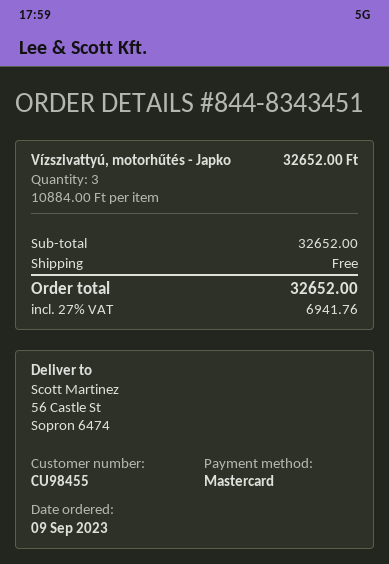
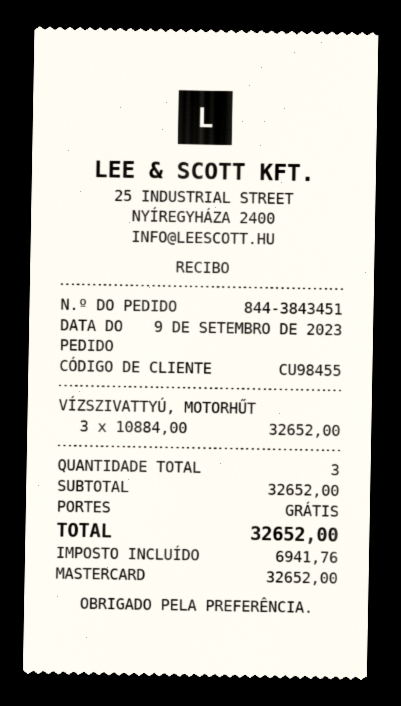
order number: 844-8343451 -> 844-3843451

